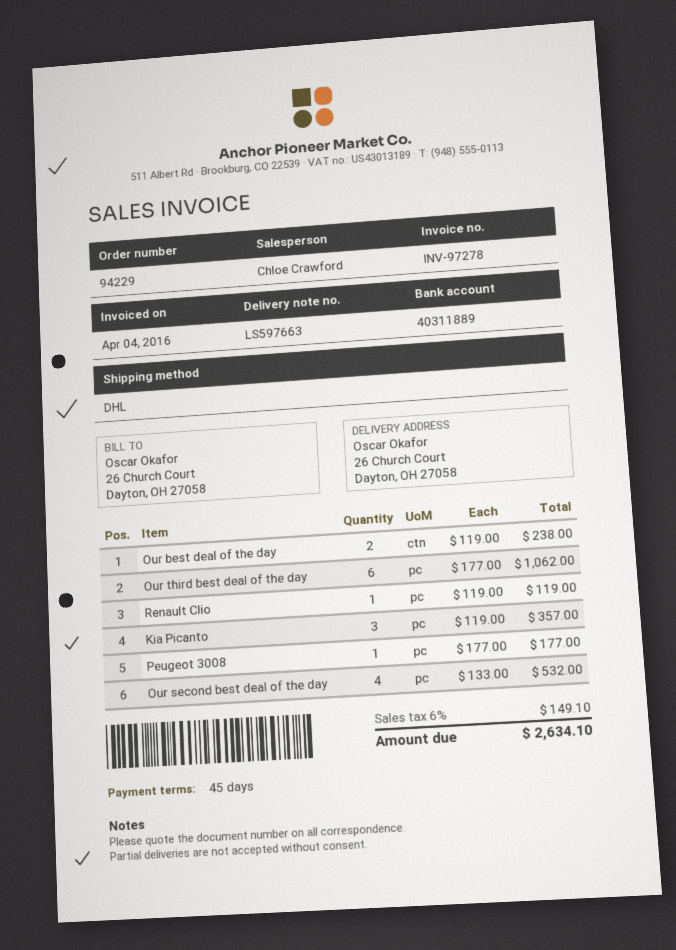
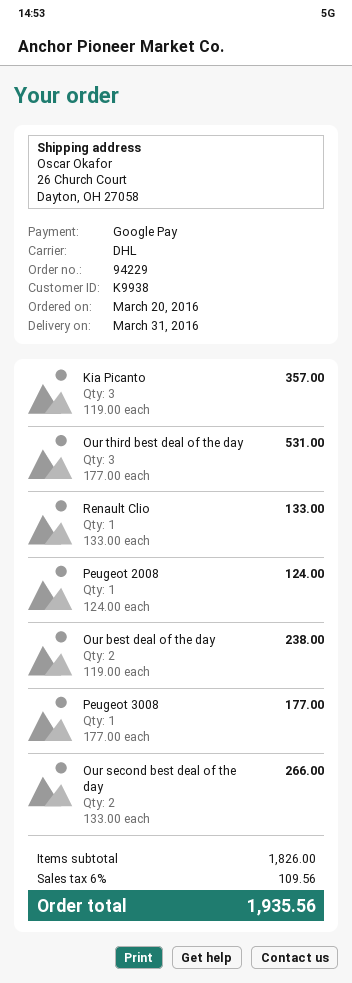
Our third best deal of the day: 6 x 177.00 = 1062.00 -> 3 x 177.00 = 531.00
Renault Clio: 1 x 119.00 = 119.00 -> 1 x 133.00 = 133.00
Our second best deal of the day: 4 x 133.00 = 532.00 -> 2 x 133.00 = 266.00
Peugeot 2008: none -> 1 x 124.00 = 124.00
tax: 6% = 149.10 -> 6% = 109.56
total: 2634.10 -> 1935.56

